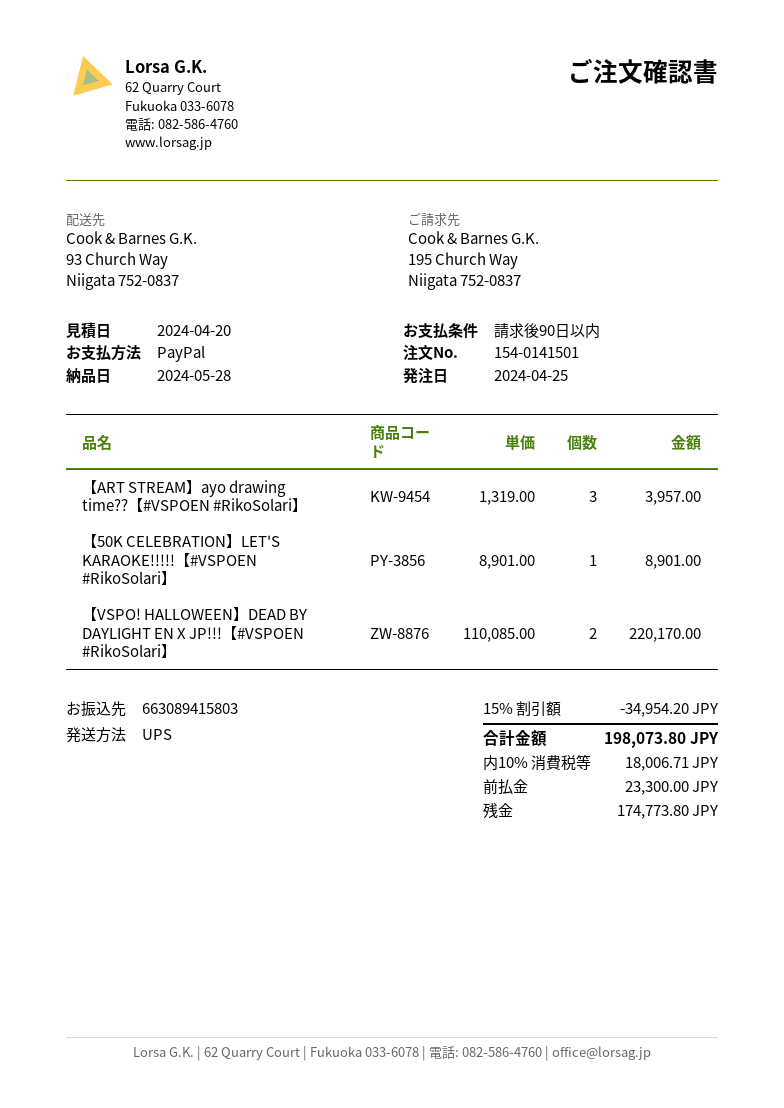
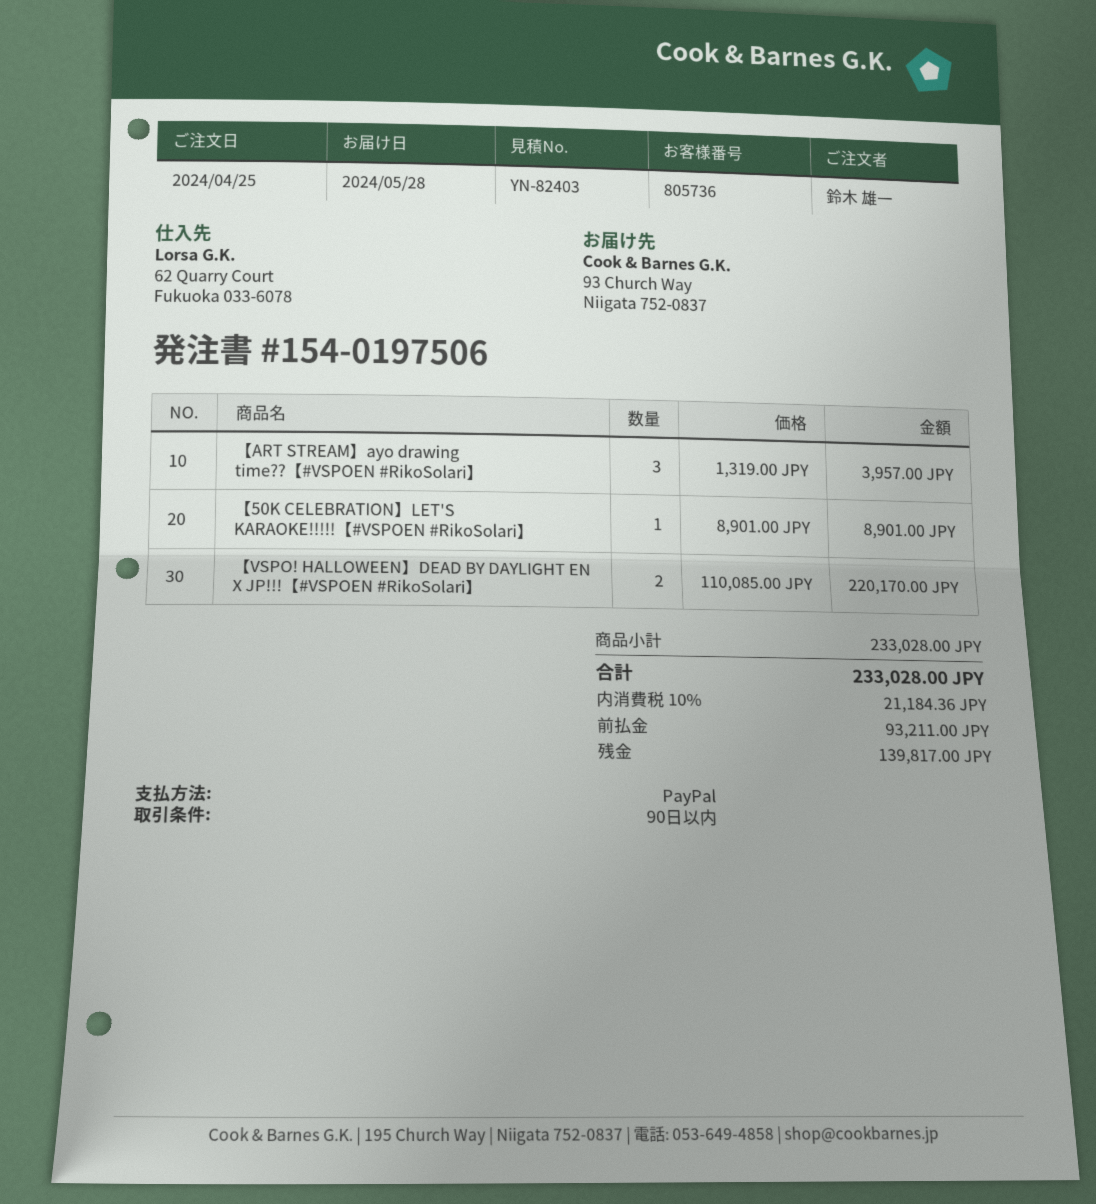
order number: 154-0141501 -> 154-0197506
discount: 15% = 34954.20 -> none
tax: 10% = 18006.71 -> 10% = 21184.36
total: 198073.80 -> 233028.00
deposit: 23300.00 -> 93211.00
balance: 174773.80 -> 139817.00

